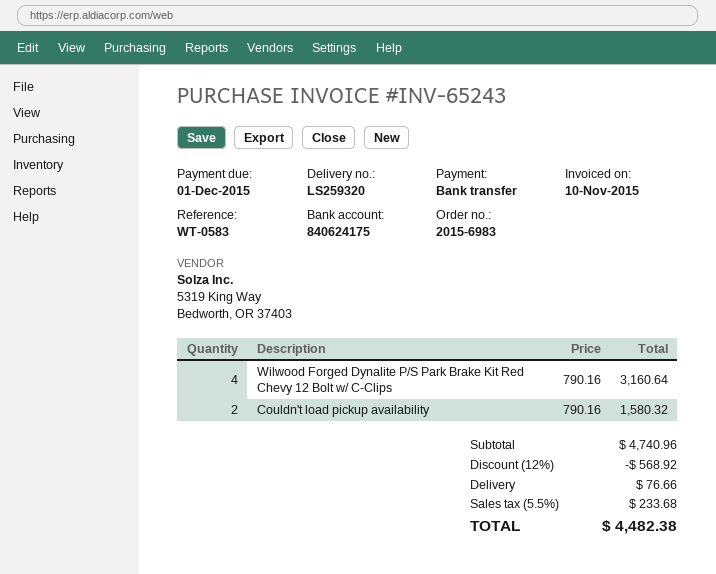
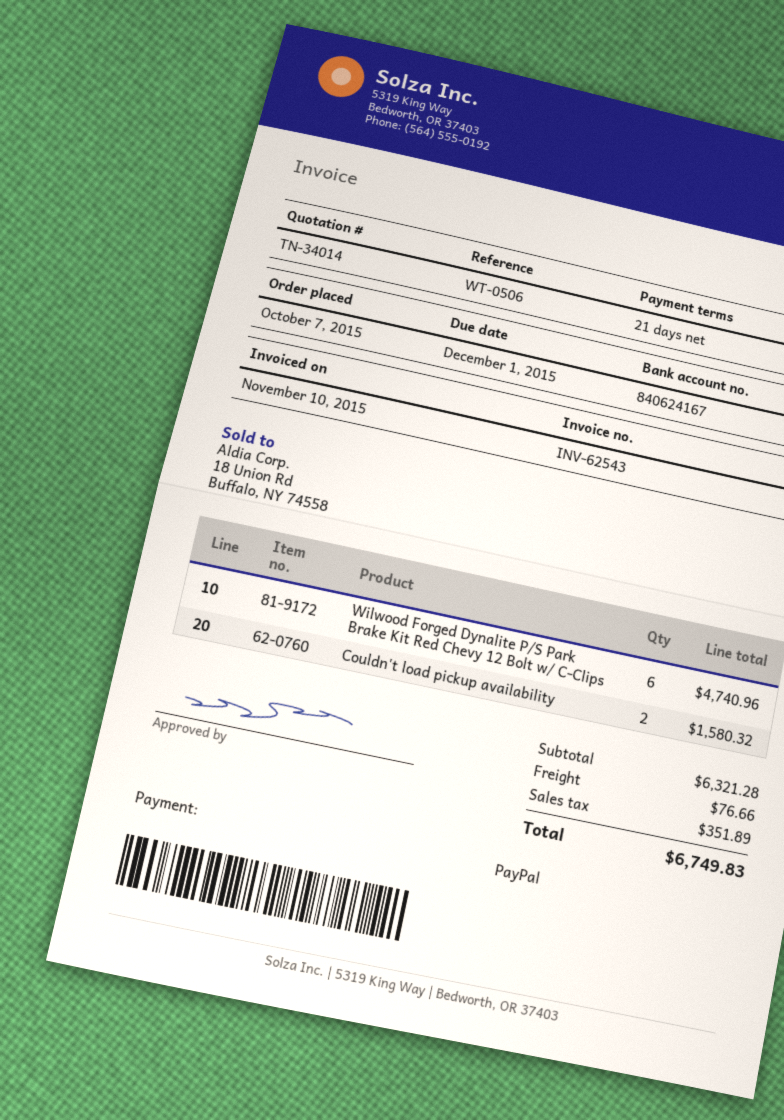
invoice number: INV-65243 -> INV-62543
reference: WT-0583 -> WT-0506
payment method: bank transfer -> PayPal
bank account: 840624175 -> 840624167
Wilwood Forged Dynalite P/S Park Brake Kit Red Chevy 12 Bolt w/ C-Clips: 4 for 3160.64 -> 6 for 4740.96
subtotal: 4740.96 -> 6321.28
discount: 12% = 568.92 -> none
tax: 233.68 -> 351.89
total: 4482.38 -> 6749.83

